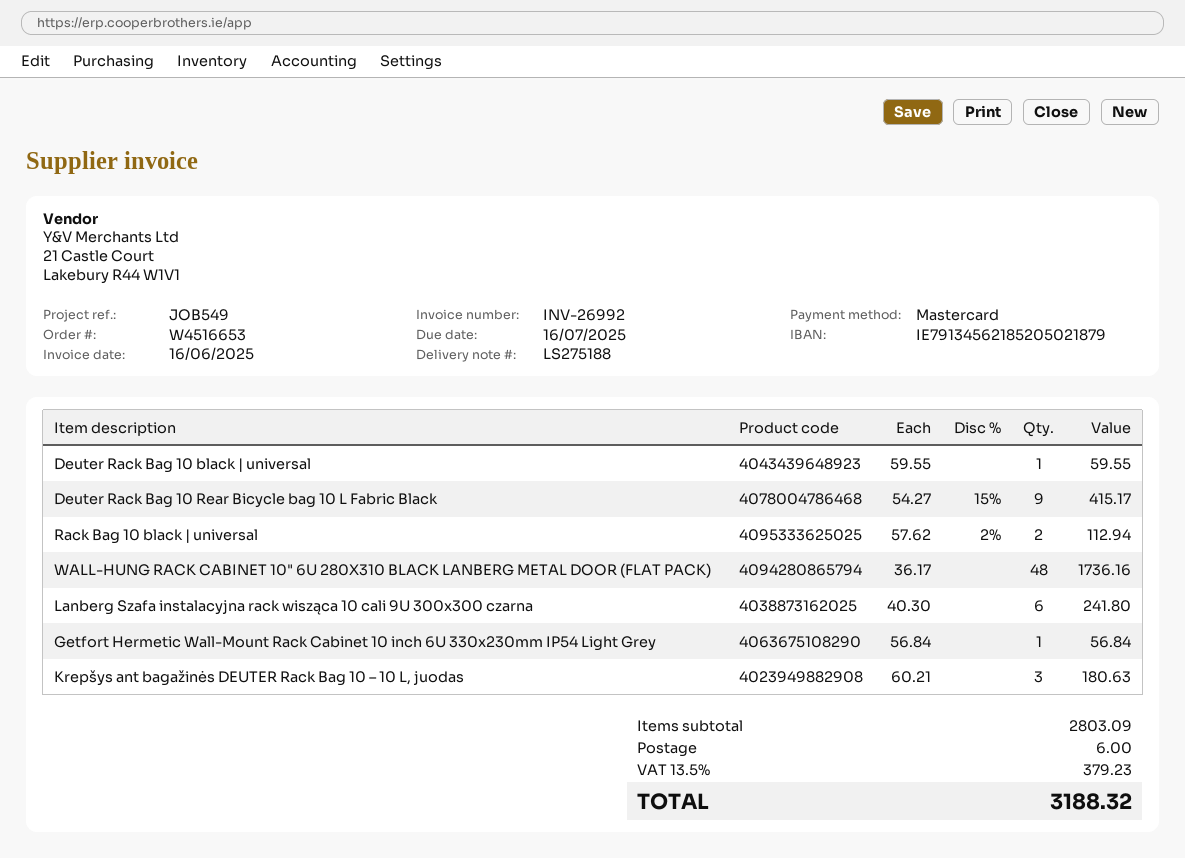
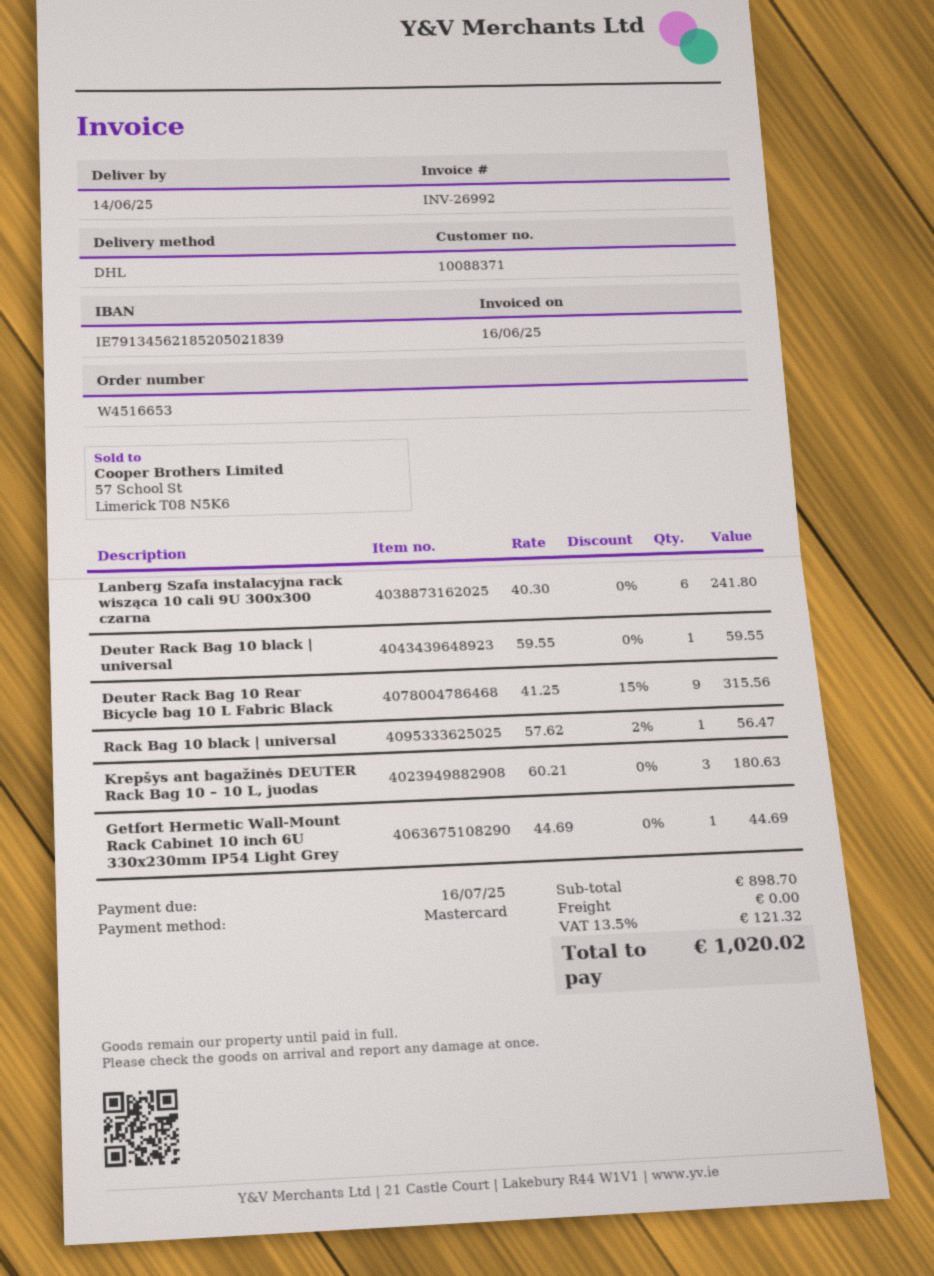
bank account: IE79134562185205021879 -> IE79134562185205021839
Deuter Rack Bag 10 Rear Bicycle bag 10 L Fabric Black: 9 x 54.27 - 15% = 415.17 -> 9 x 41.25 - 15% = 315.56
Rack Bag 10 black | universal: 2 x 57.62 - 2% = 112.94 -> 1 x 57.62 - 2% = 56.47
WALL-HUNG RACK CABINET 10" 6U 280X310 BLACK LANBERG METAL DOOR (FLAT PACK): 48 x 36.17 = 1736.16 -> none
Getfort Hermetic Wall-Mount Rack Cabinet 10 inch 6U 330x230mm IP54 Light Grey: 1 x 56.84 = 56.84 -> 1 x 44.69 = 44.69
subtotal: 2803.09 -> 898.70
shipping: 6.00 -> 0.00
tax: 13.5% = 379.23 -> 13.5% = 121.32
total: 3188.32 -> 1020.02

